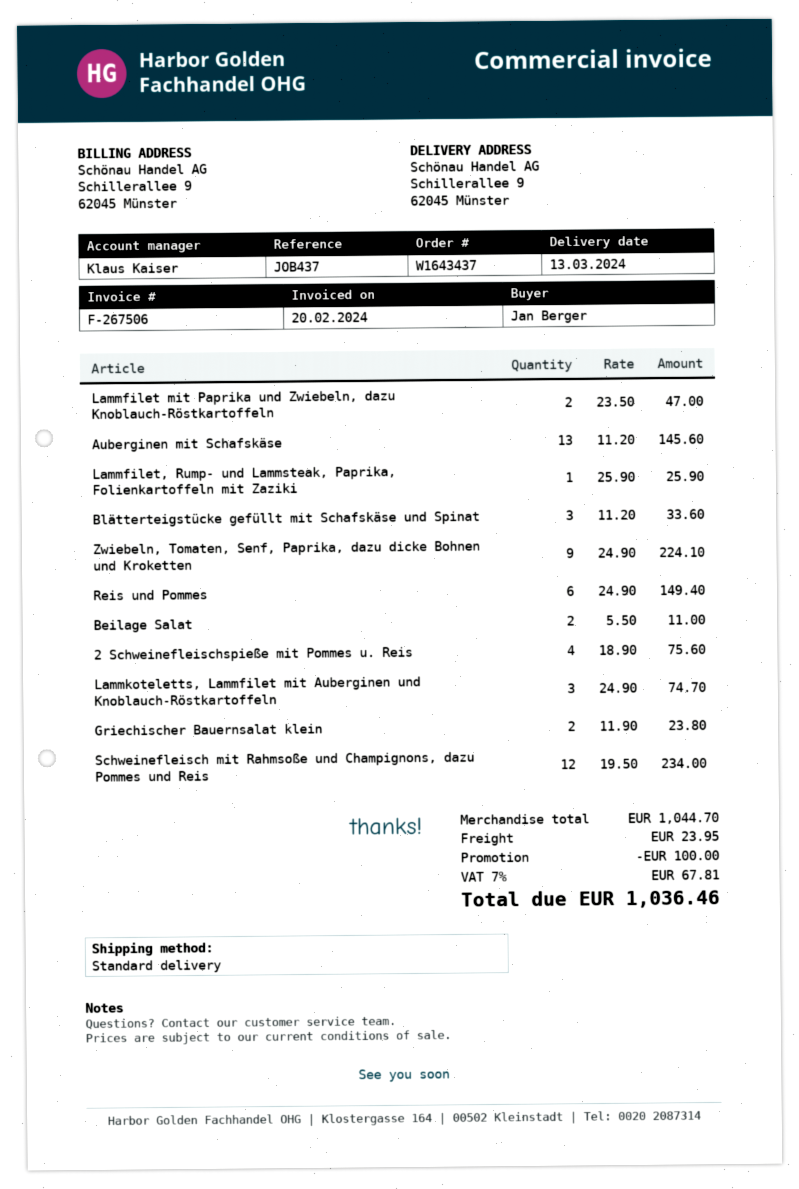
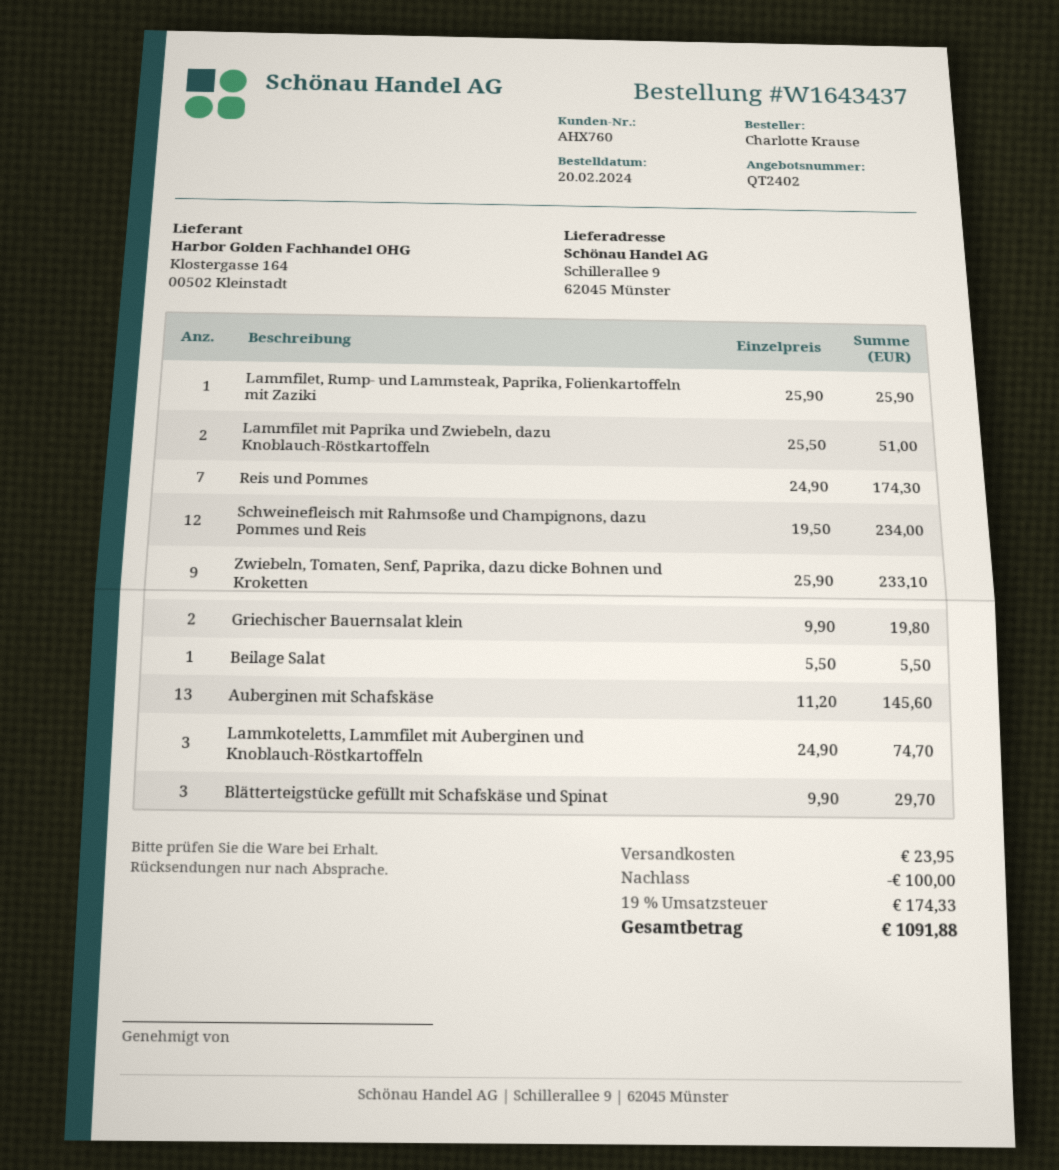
ordered by: Jan Berger -> Charlotte Krause
Lammfilet mit Paprika und Zwiebeln, dazu Knoblauch-Röstkartoffeln: 2 x 23.50 = 47.00 -> 2 x 25.50 = 51.00
Blätterteigstücke gefüllt mit Schafskäse und Spinat: 3 x 11.20 = 33.60 -> 3 x 9.90 = 29.70
Zwiebeln, Tomaten, Senf, Paprika, dazu dicke Bohnen und Kroketten: 9 x 24.90 = 224.10 -> 9 x 25.90 = 233.10
Reis und Pommes: 6 x 24.90 = 149.40 -> 7 x 24.90 = 174.30
Beilage Salat: 2 x 5.50 = 11.00 -> 1 x 5.50 = 5.50
2 Schweinefleischspieße mit Pommes u. Reis: 4 x 18.90 = 75.60 -> none
Griechischer Bauernsalat klein: 2 x 11.90 = 23.80 -> 2 x 9.90 = 19.80
tax: 7% = 67.81 -> 19% = 174.33
total: 1036.46 -> 1091.88

